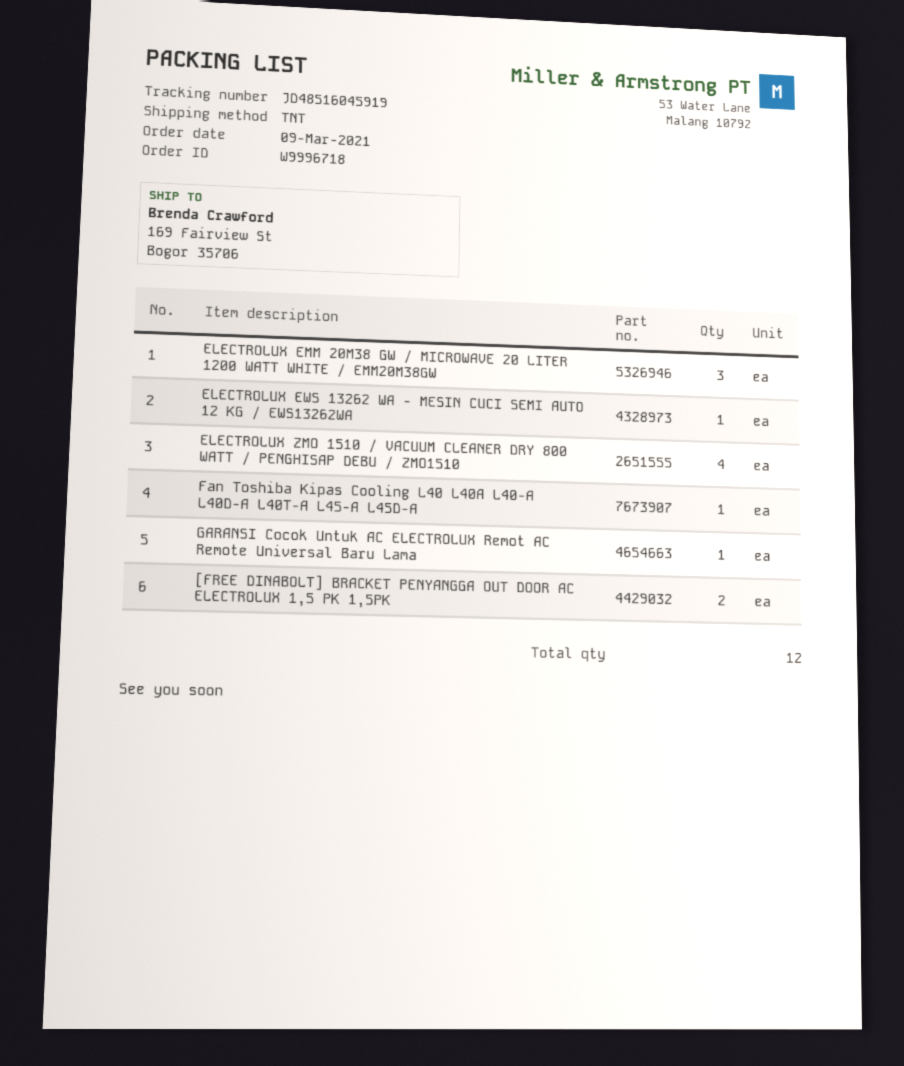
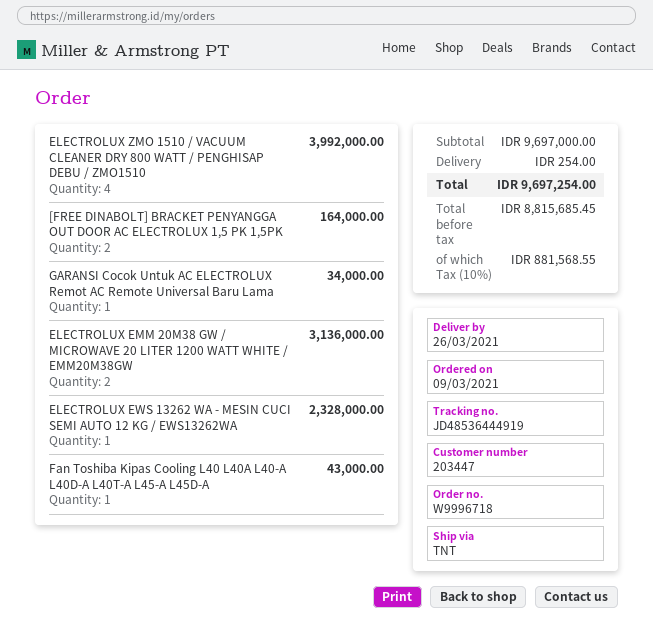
tracking number: JD48516045919 -> JD48536444919
ELECTROLUX EMM 20M38 GW / MICROWAVE 20 LITER 1200 WATT WHITE / EMM20M38GW: 3 -> 2

